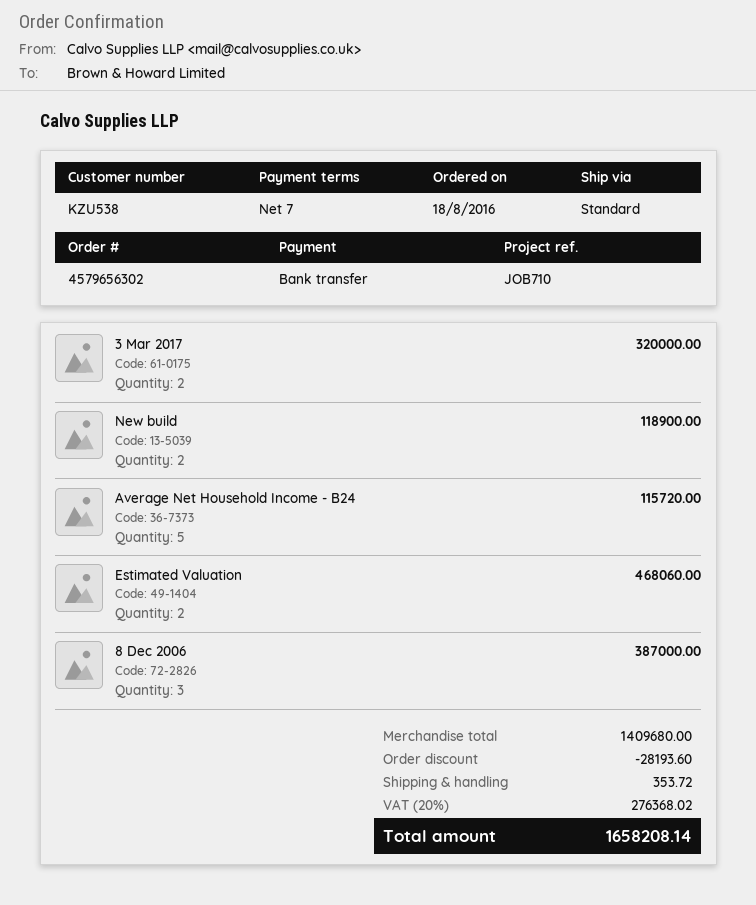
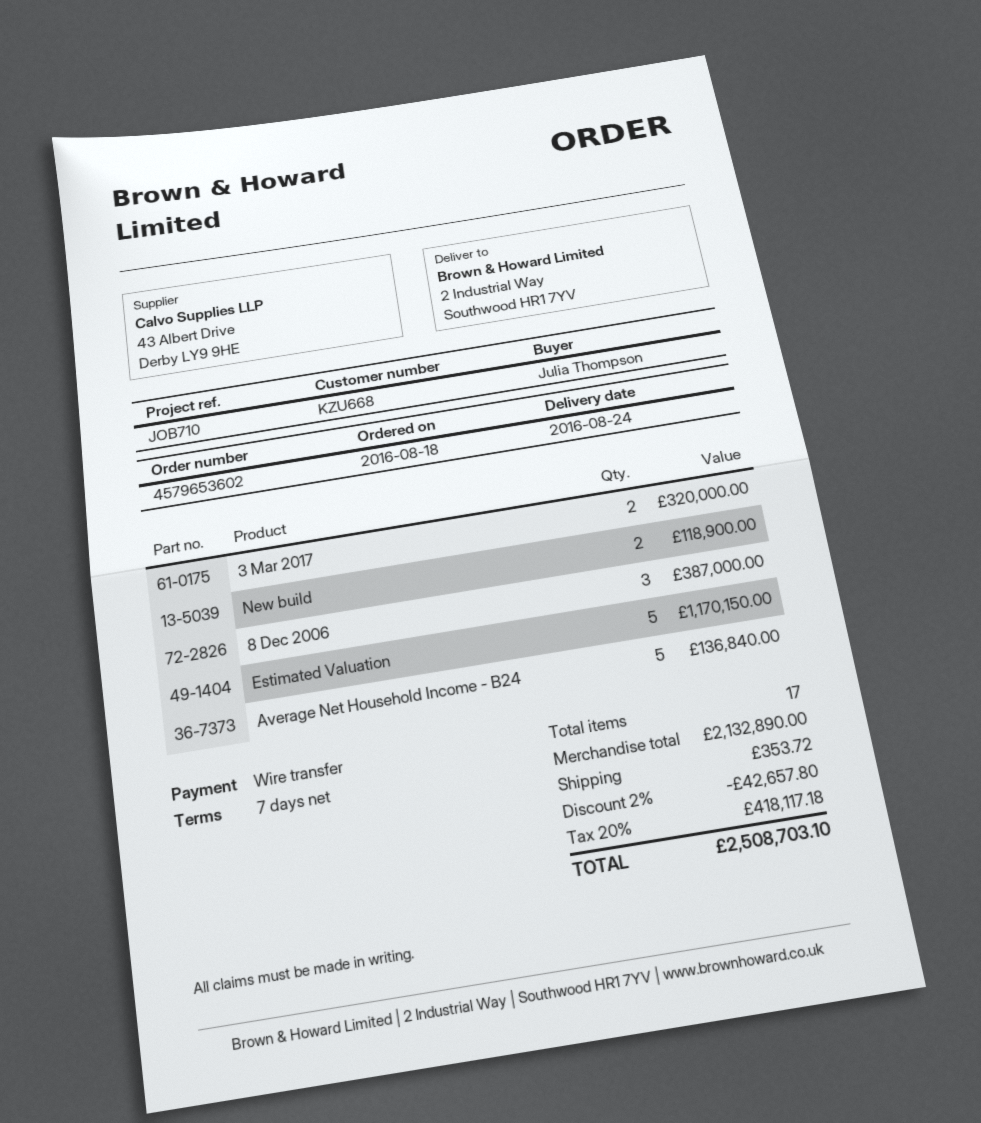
order number: 4579656302 -> 4579653602
customer number: KZU538 -> KZU668
Average Net Household Income - B24: 5 for 115720.00 -> 5 for 136840.00
Estimated Valuation: 2 for 468060.00 -> 5 for 1170150.00
subtotal: 1409680.00 -> 2132890.00
discount: 28193.60 -> 42657.80
tax: 20% = 276368.02 -> 20% = 418117.18
total: 1658208.14 -> 2508703.10

